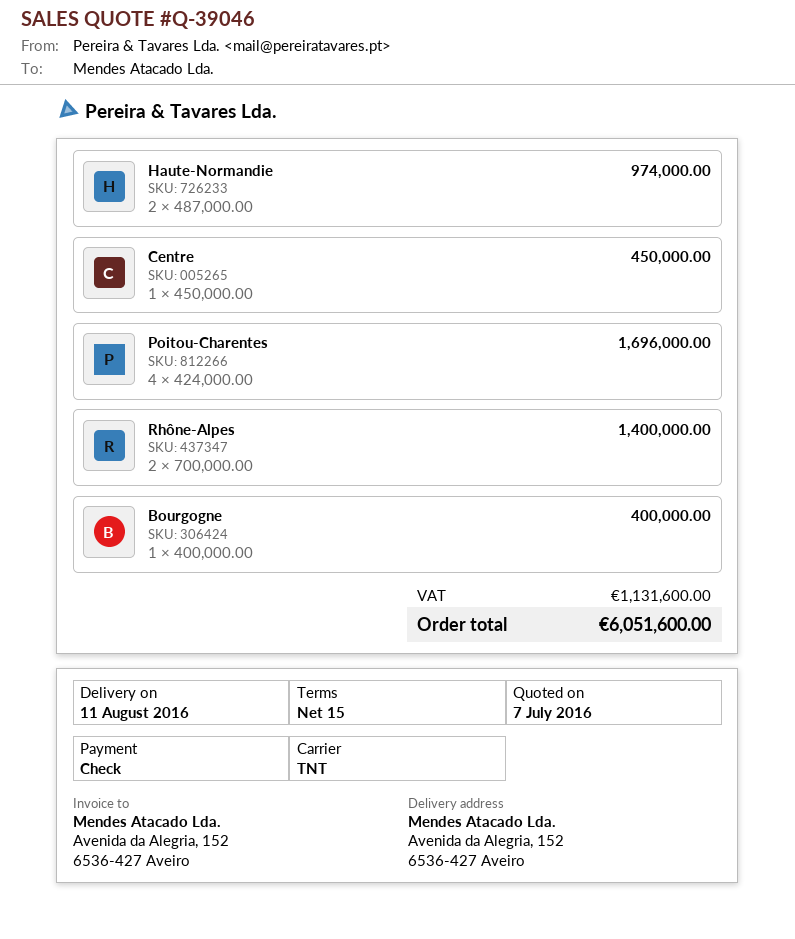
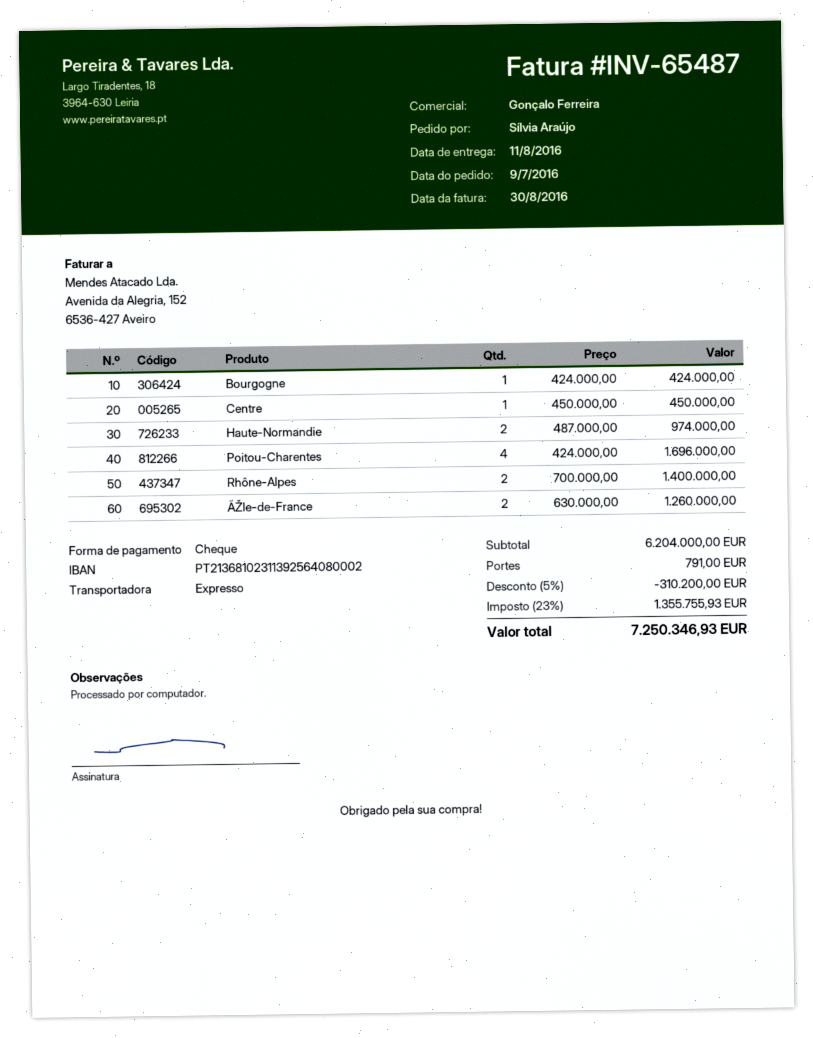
shipping method: TNT -> express
Bourgogne: 1 x 400000.00 = 400000.00 -> 1 x 424000.00 = 424000.00
ÃŽle-de-France: none -> 2 x 630000.00 = 1260000.00
discount: none -> 5% = 310200.00
shipping: none -> 791.00
tax: 1131600.00 -> 1355755.93
total: 6051600.00 -> 7250346.93

